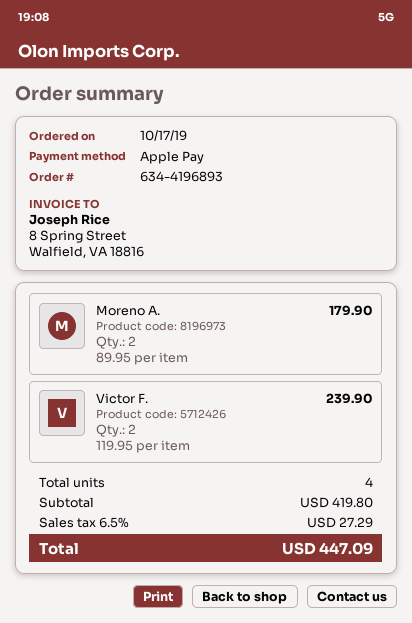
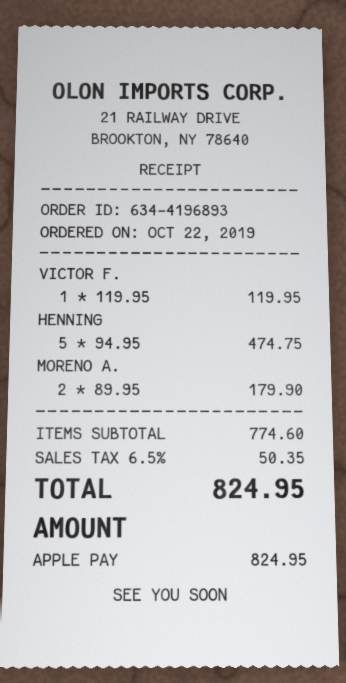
order date: 2019-10-17 -> 2019-10-22
Victor F.: 2 x 119.95 = 239.90 -> 1 x 119.95 = 119.95
HENNING: none -> 5 x 94.95 = 474.75
subtotal: 419.80 -> 774.60
tax: 6.5% = 27.29 -> 6.5% = 50.35
total: 447.09 -> 824.95

